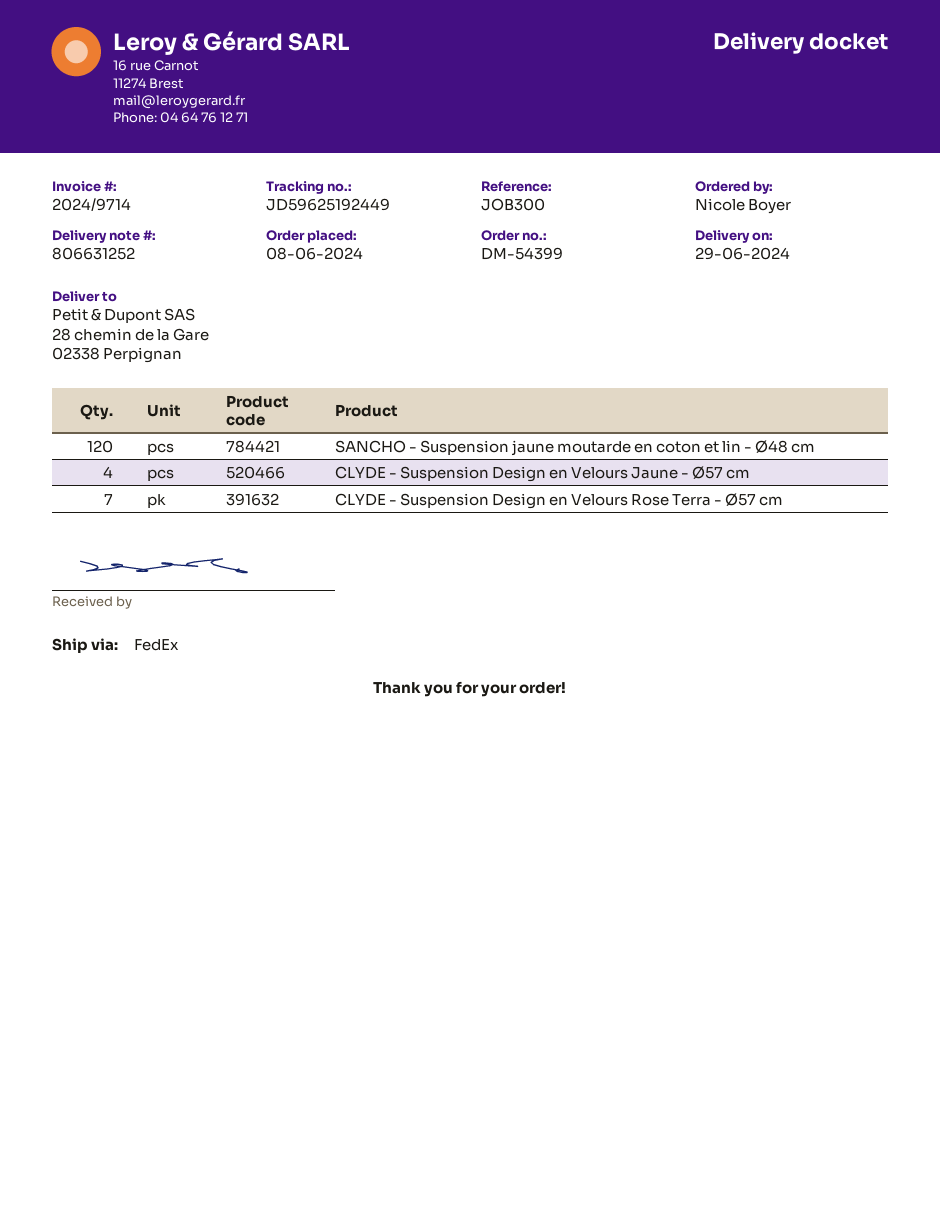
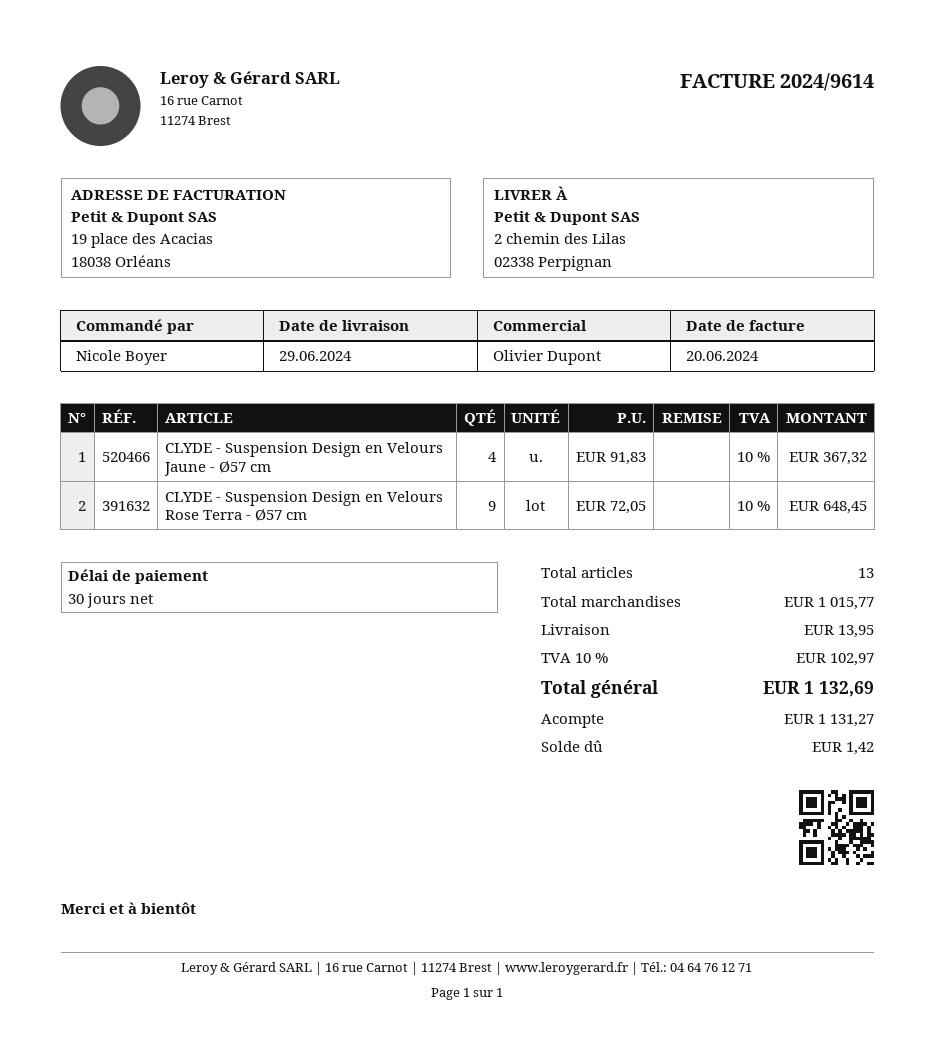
invoice number: 2024/9714 -> 2024/9614
ship to: 28 chemin de la Gare, 02338 Perpignan -> 2 chemin des Lilas, 02338 Perpignan
SANCHO - Suspension jaune moutarde en coton et lin - Ø48 cm: 120 -> none
CLYDE - Suspension Design en Velours Rose Terra - Ø57 cm: 7 -> 9

